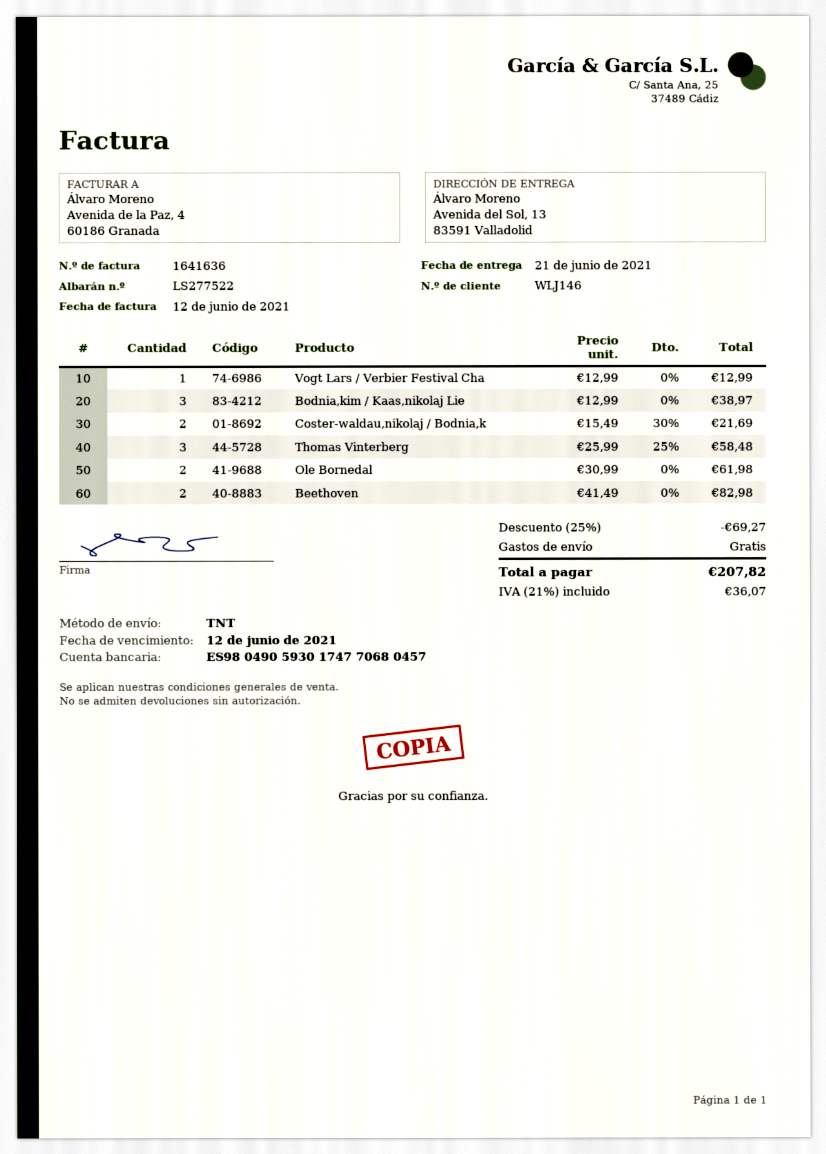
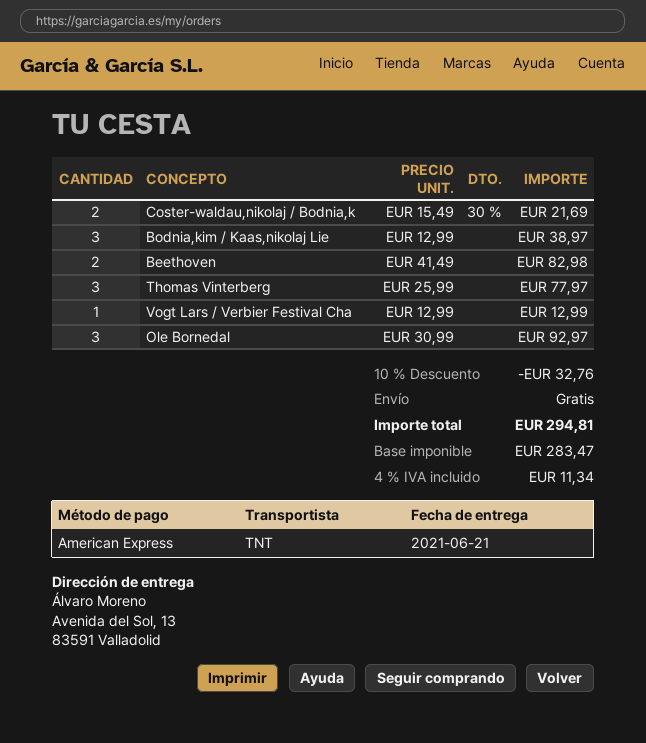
Thomas Vinterberg: 3 x 25.99 - 25% = 58.48 -> 3 x 25.99 = 77.97
Ole Bornedal: 2 x 30.99 = 61.98 -> 3 x 30.99 = 92.97
discount: 25% = 69.27 -> 10% = 32.76
tax: 21% = 36.07 -> 4% = 11.34
total: 207.82 -> 294.81

